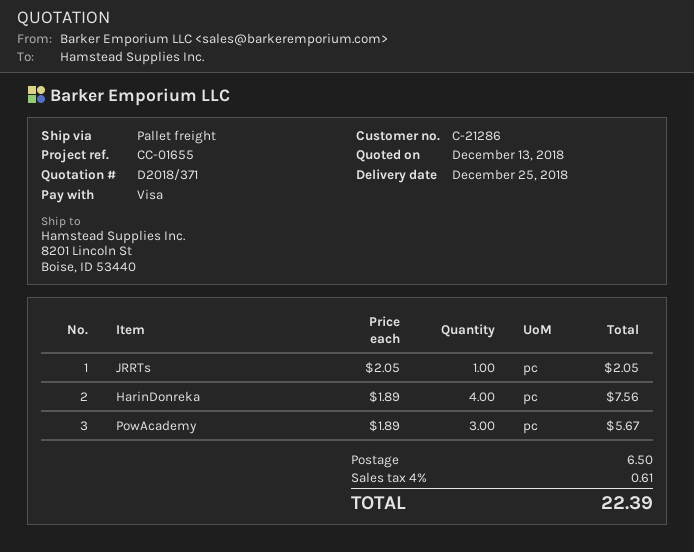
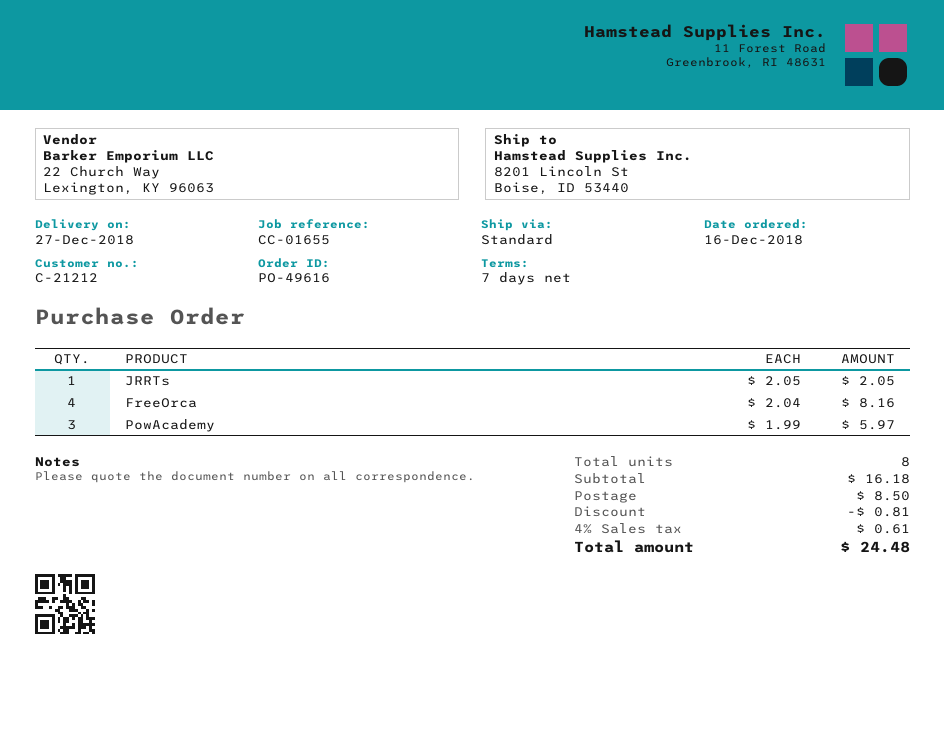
delivery date: 2018-12-25 -> 2018-12-27
customer number: C-21286 -> C-21212
shipping method: pallet freight -> standard
HarinDonreka: 4 x 1.89 = 7.56 -> none
PowAcademy: 3 x 1.89 = 5.67 -> 3 x 1.99 = 5.97
FreeOrca: none -> 4 x 2.04 = 8.16
discount: none -> 0.81
shipping: 6.50 -> 8.50
total: 22.39 -> 24.48

